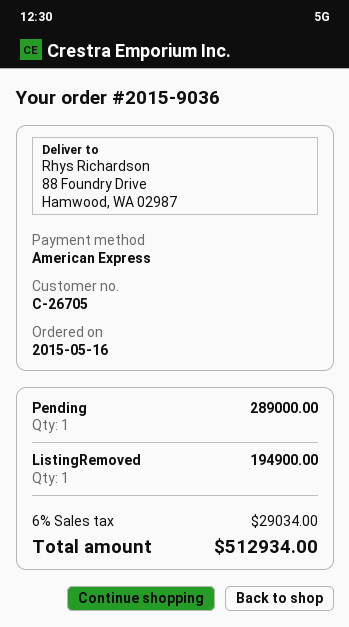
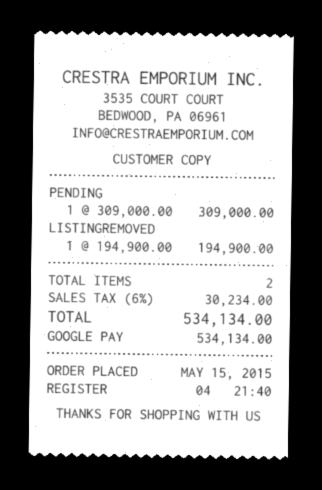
order date: 2015-05-16 -> 2015-05-15
payment method: American Express -> Google Pay
Pending: 1 for 289000.00 -> 1 for 309000.00
tax: 6% = 29034.00 -> 6% = 30234.00
total: 512934.00 -> 534134.00

